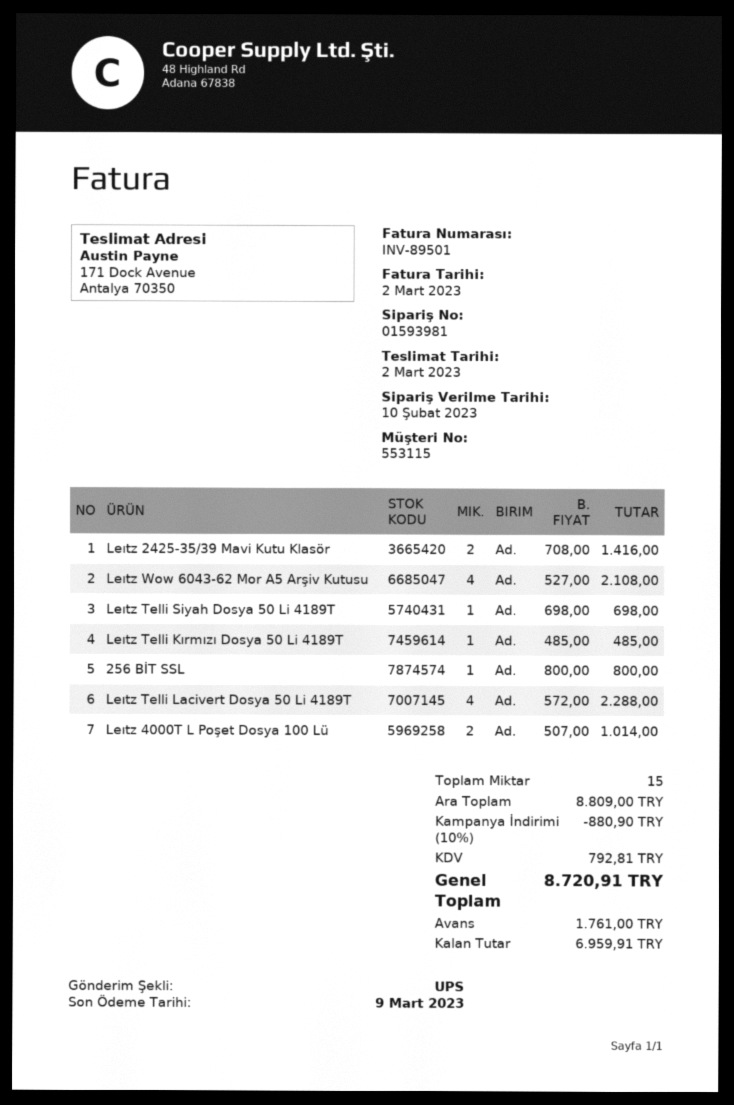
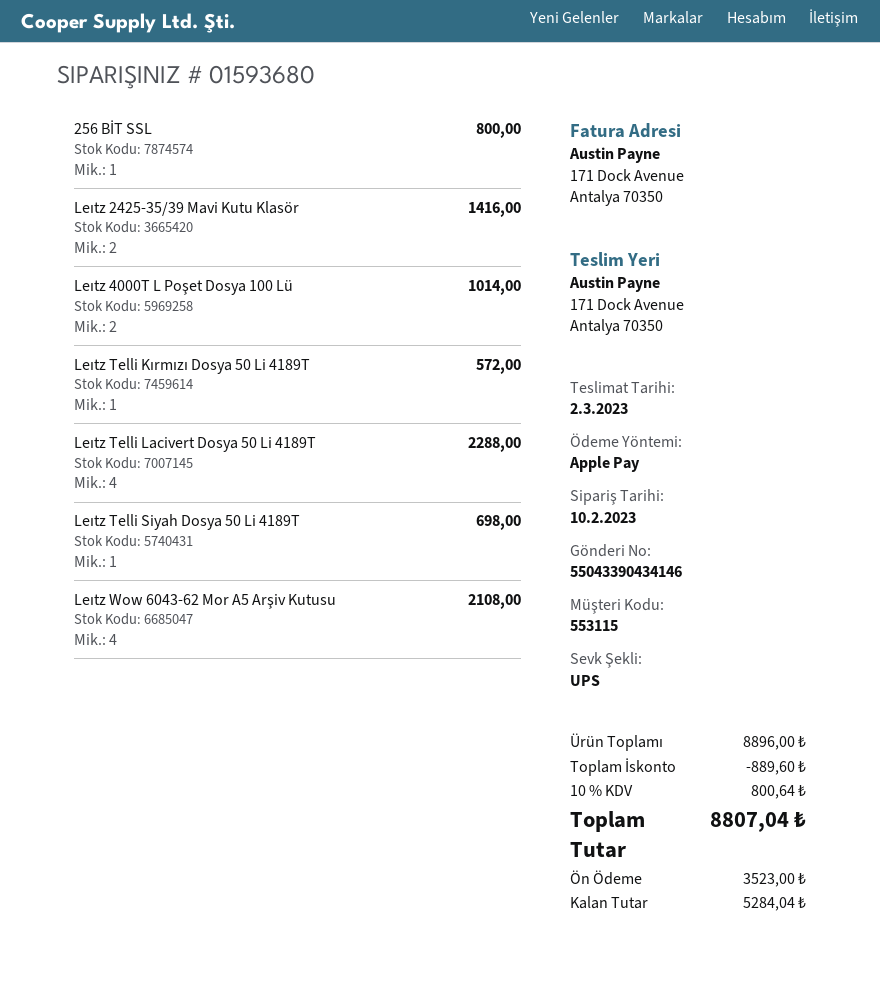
order number: 01593981 -> 01593680
Leıtz Telli Kırmızı Dosya 50 Li 4189T: 1 for 485.00 -> 1 for 572.00
subtotal: 8809.00 -> 8896.00
discount: 880.90 -> 889.60
tax: 792.81 -> 800.64
total: 8720.91 -> 8807.04
deposit: 1761.00 -> 3523.00
balance: 6959.91 -> 5284.04

